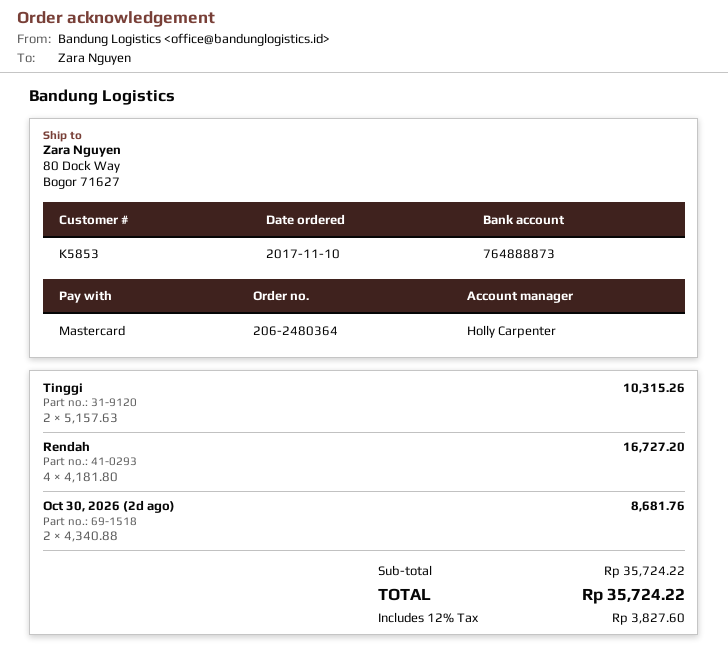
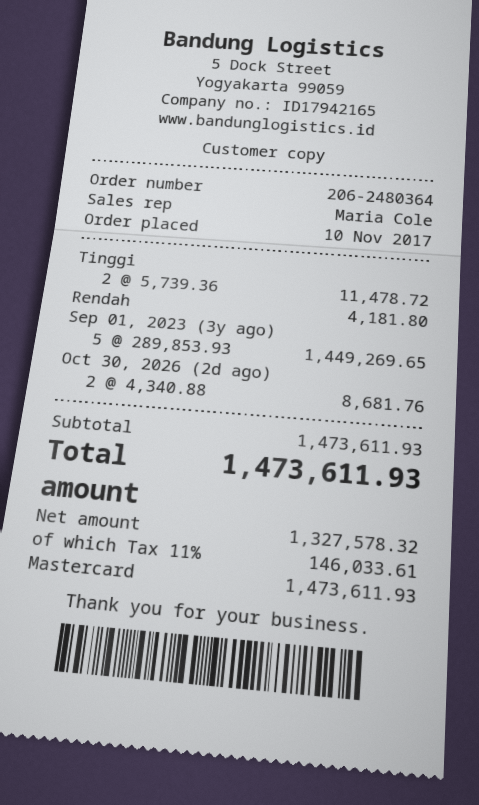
sales rep: Holly Carpenter -> Maria Cole
Tinggi: 2 x 5157.63 = 10315.26 -> 2 x 5739.36 = 11478.72
Rendah: 4 x 4181.80 = 16727.20 -> 1 x 4181.80 = 4181.80
Sep 01, 2023 (3y ago): none -> 5 x 289853.93 = 1449269.65
subtotal: 35724.22 -> 1473611.93
tax: 12% = 3827.60 -> 11% = 146033.61
total: 35724.22 -> 1473611.93

